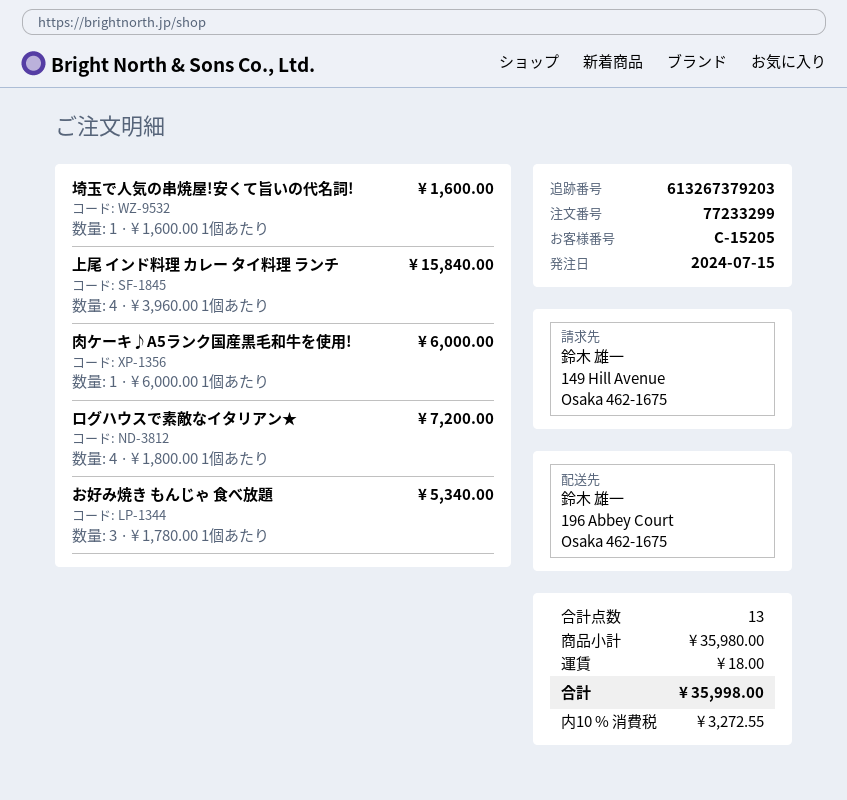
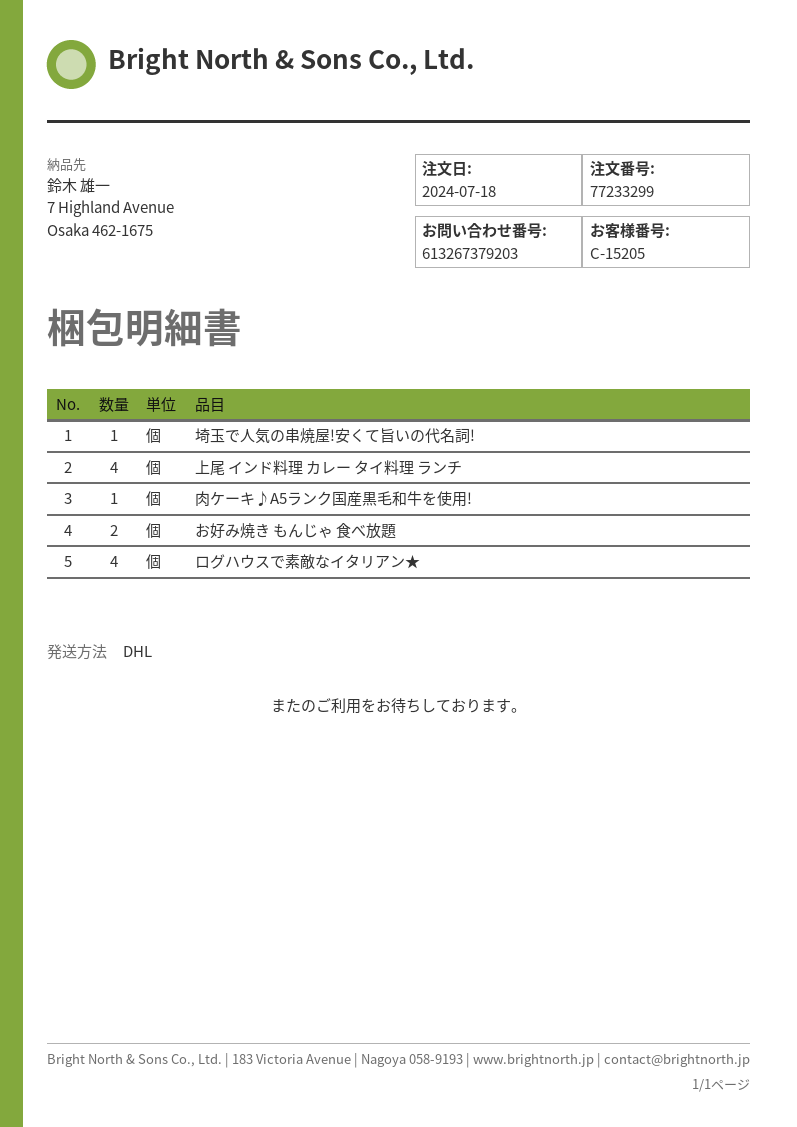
order date: 2024-07-15 -> 2024-07-18
ship to: 196 Abbey Court, Osaka 462-1675 -> 7 Highland Avenue, Osaka 462-1675
お好み焼き もんじゃ 食べ放題: 3 -> 2

